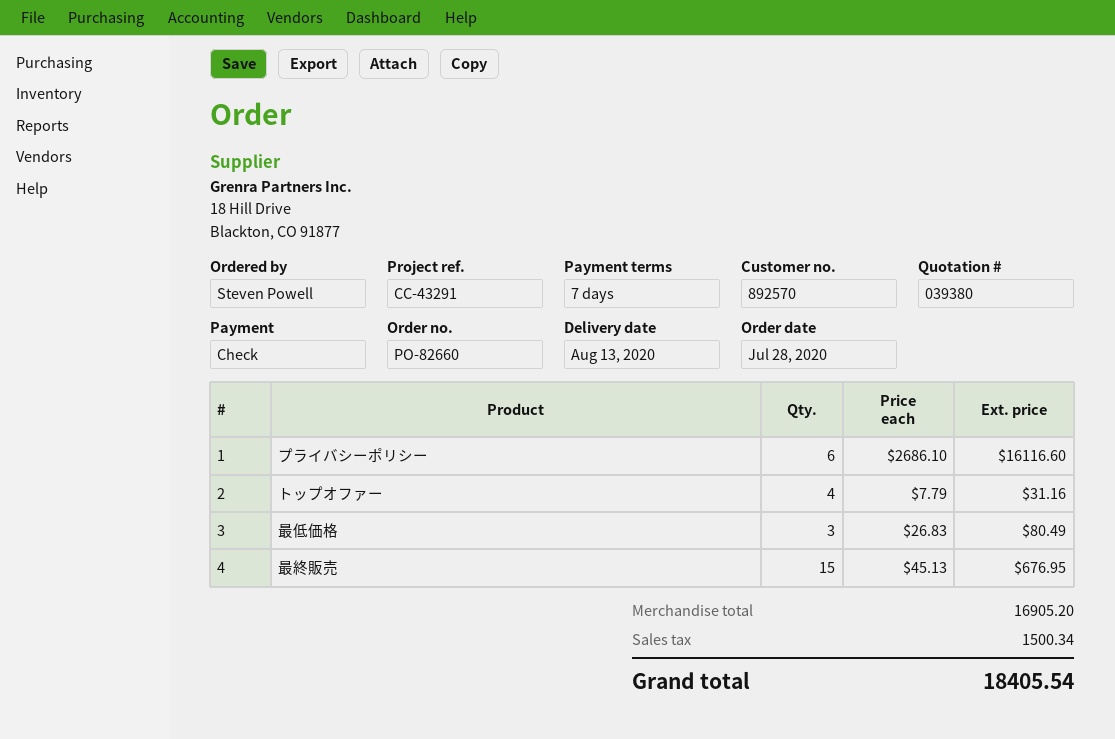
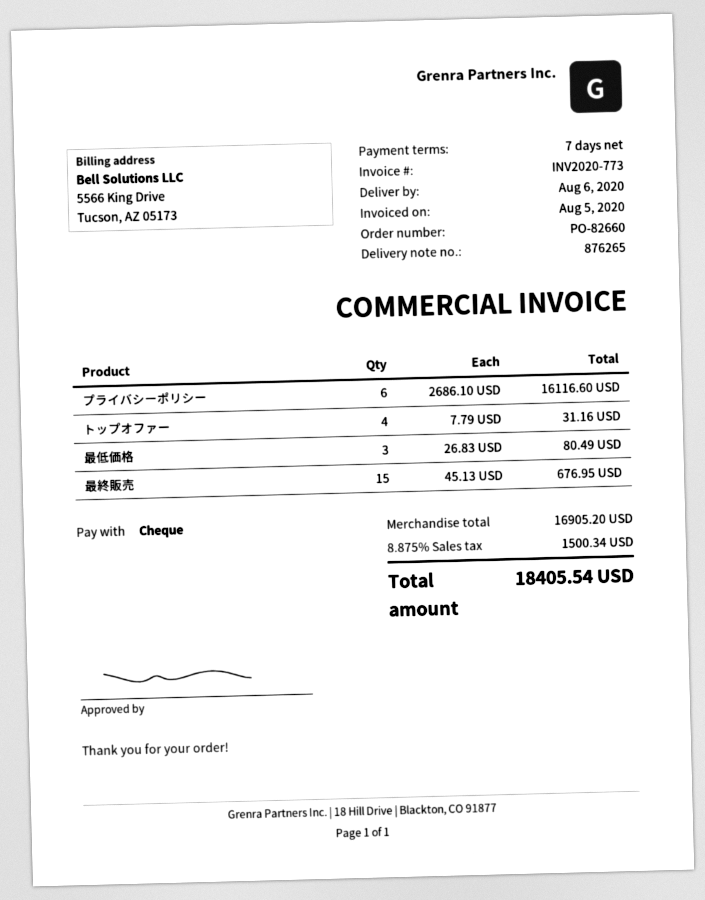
delivery date: 2020-08-13 -> 2020-08-06

